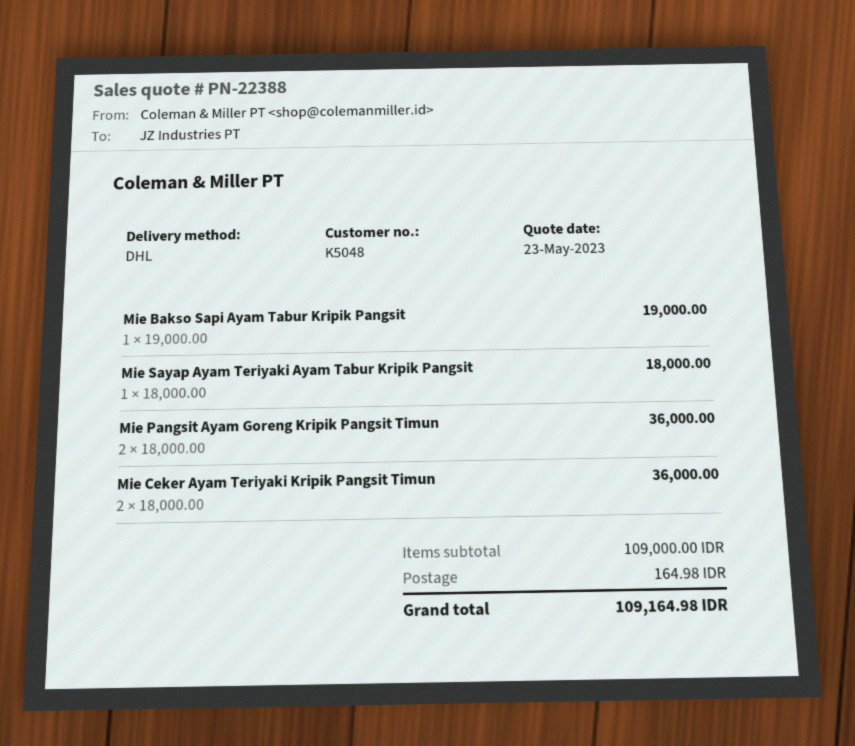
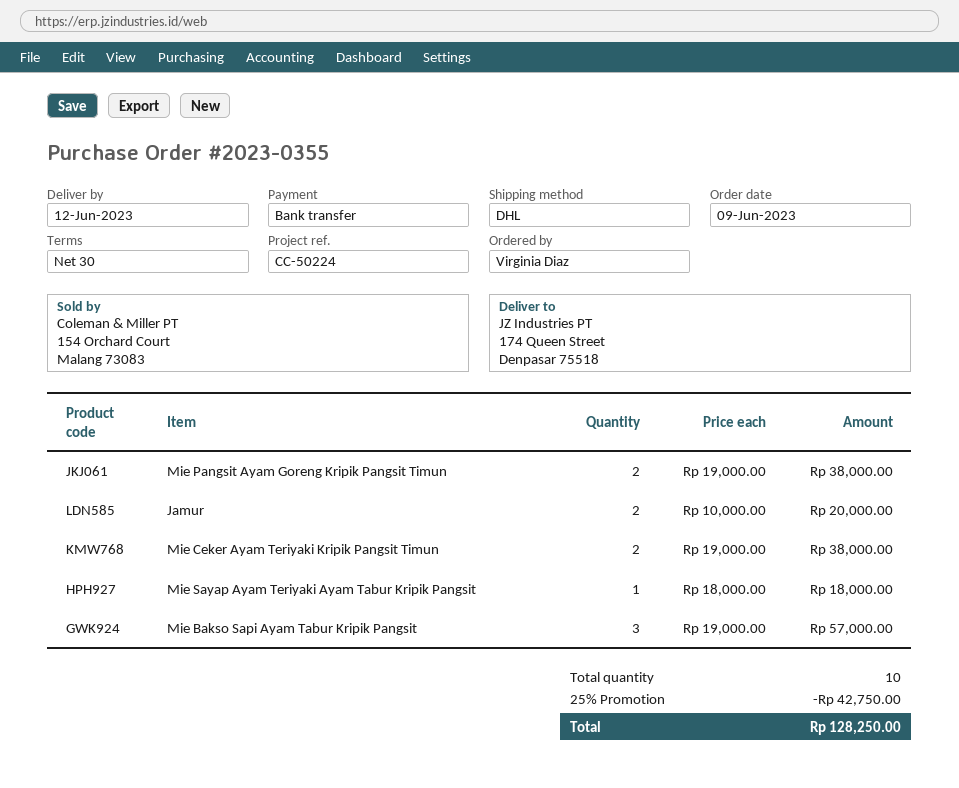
Mie Bakso Sapi Ayam Tabur Kripik Pangsit: 1 x 19000.00 = 19000.00 -> 3 x 19000.00 = 57000.00
Mie Pangsit Ayam Goreng Kripik Pangsit Timun: 2 x 18000.00 = 36000.00 -> 2 x 19000.00 = 38000.00
Mie Ceker Ayam Teriyaki Kripik Pangsit Timun: 2 x 18000.00 = 36000.00 -> 2 x 19000.00 = 38000.00
Jamur: none -> 2 x 10000.00 = 20000.00
discount: none -> 25% = 42750.00
shipping: 164.98 -> none
total: 109164.98 -> 128250.00

